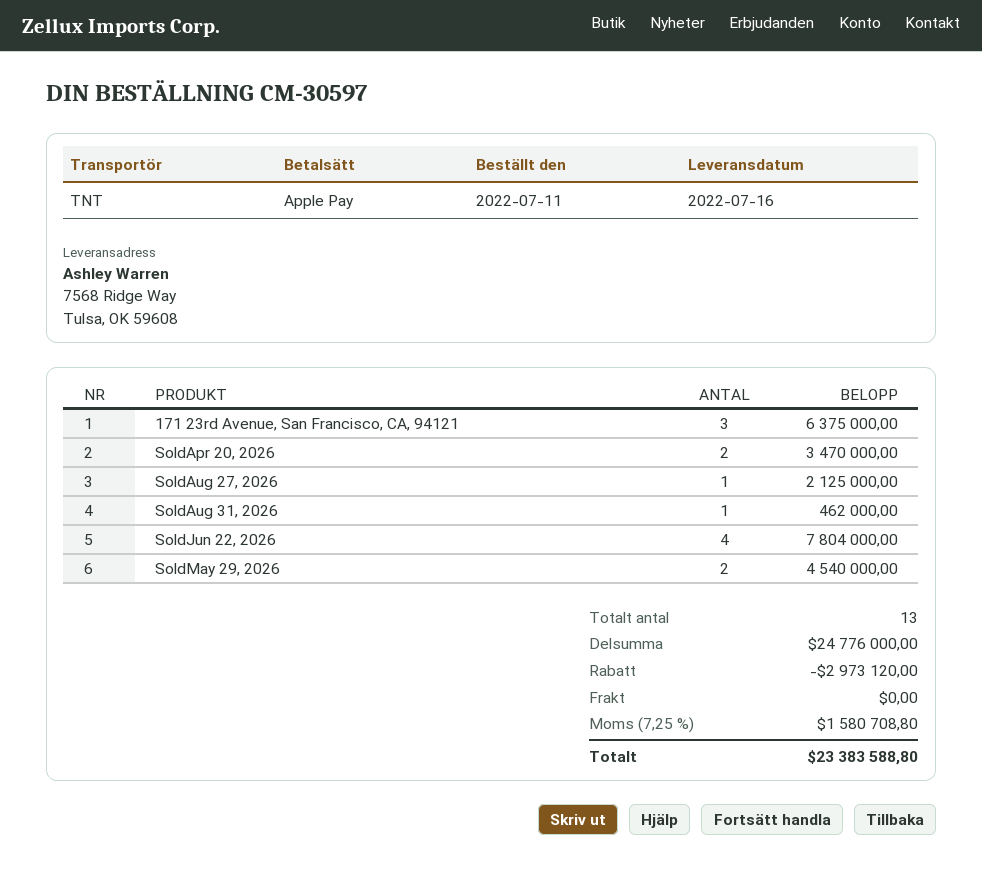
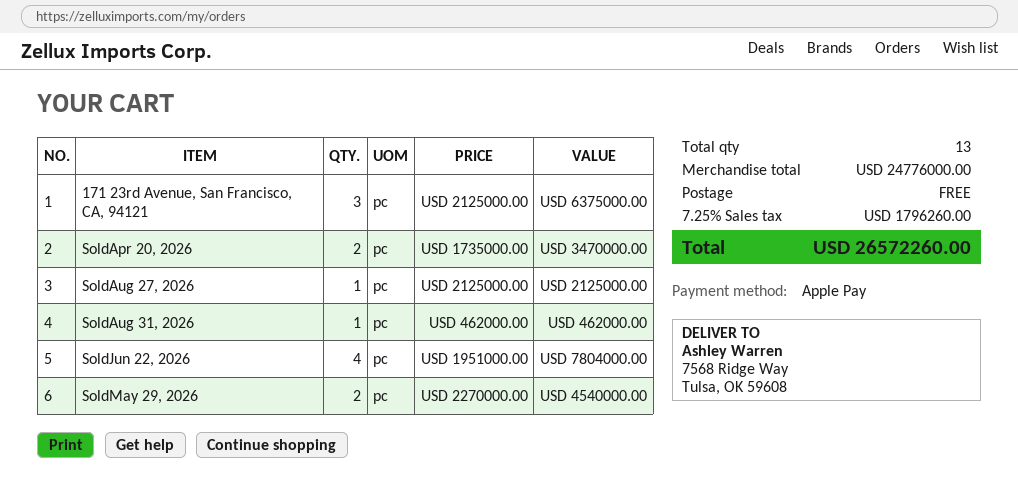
discount: 2973120.00 -> none
tax: 7.25% = 1580708.80 -> 7.25% = 1796260.00
total: 23383588.80 -> 26572260.00

